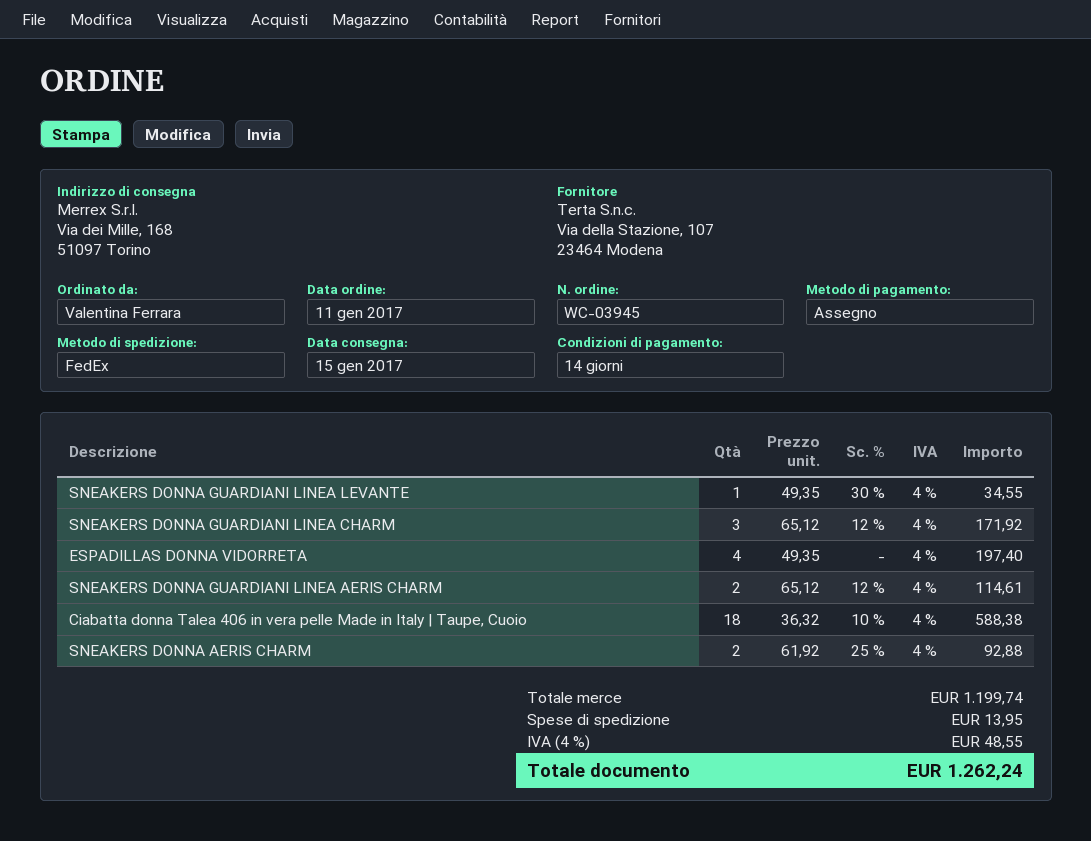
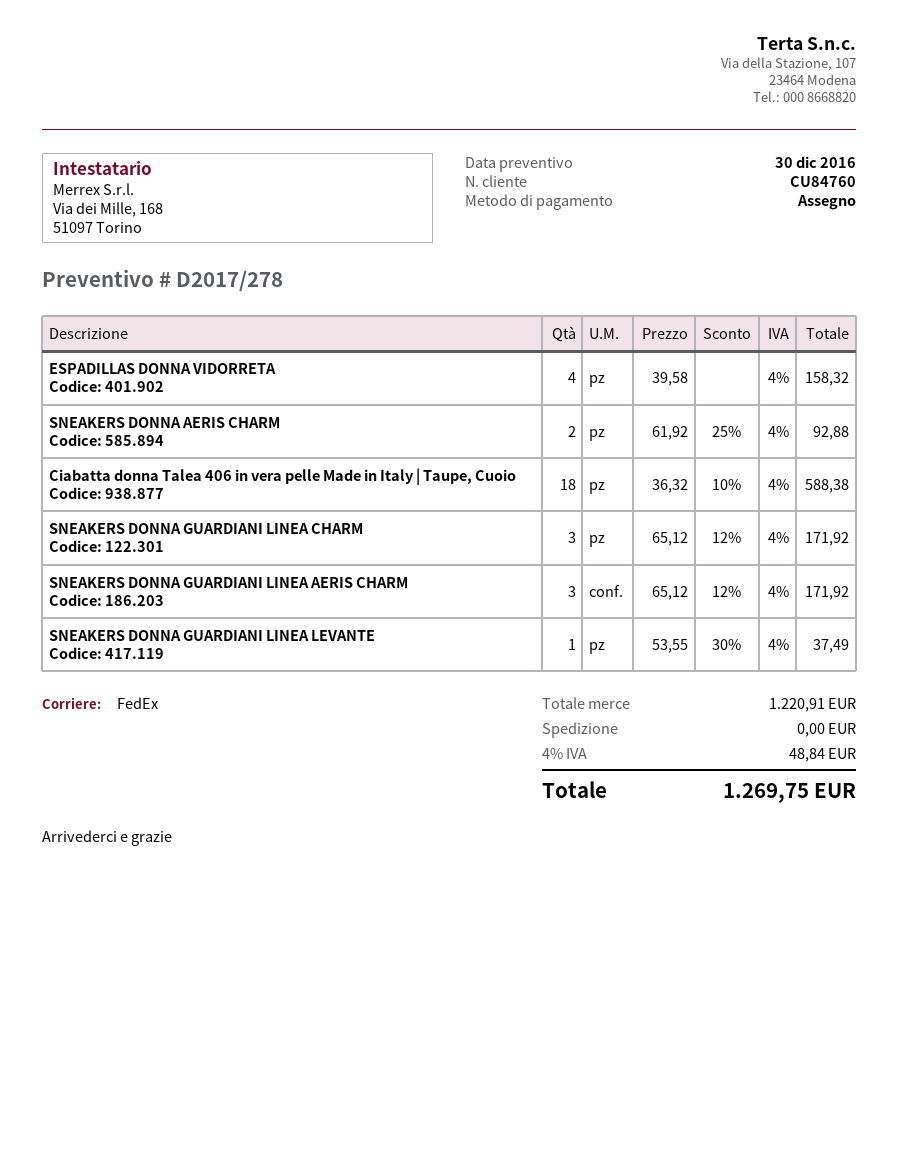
SNEAKERS DONNA GUARDIANI LINEA LEVANTE: 1 x 49.35 - 30% = 34.55 -> 1 x 53.55 - 30% = 37.49
ESPADILLAS DONNA VIDORRETA: 4 x 49.35 = 197.40 -> 4 x 39.58 = 158.32
SNEAKERS DONNA GUARDIANI LINEA AERIS CHARM: 2 x 65.12 - 12% = 114.61 -> 3 x 65.12 - 12% = 171.92
subtotal: 1199.74 -> 1220.91
shipping: 13.95 -> 0.00
tax: 4% = 48.55 -> 4% = 48.84
total: 1262.24 -> 1269.75

